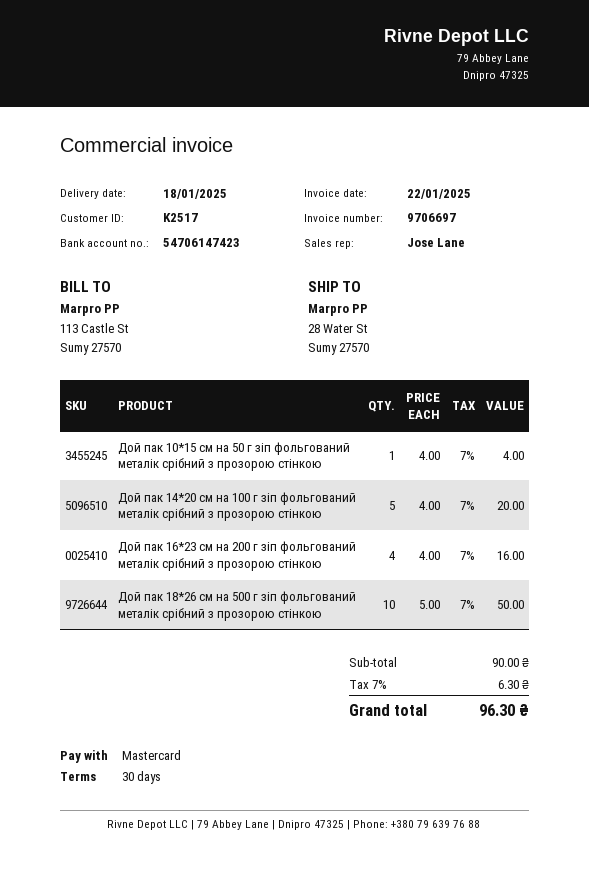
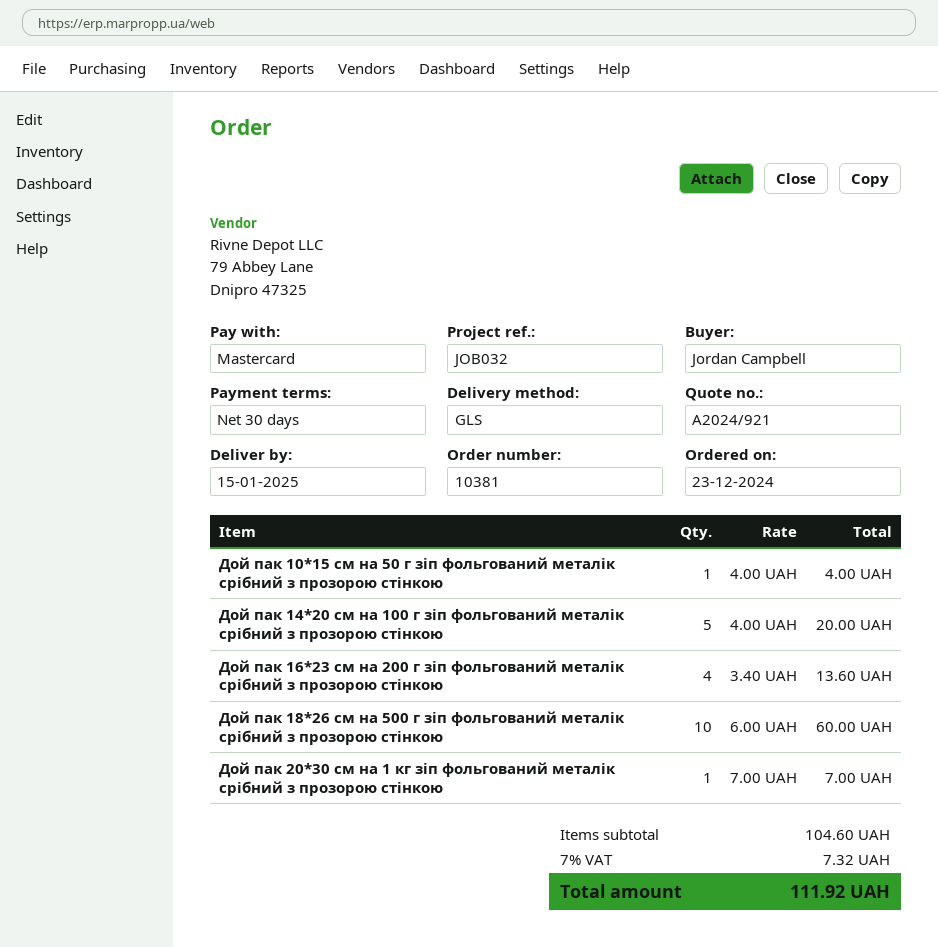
delivery date: 2025-01-18 -> 2025-01-15
Дой пак 16*23 см на 200 г зіп фольгований металік срібний з прозорою стінкою: 4 x 4.00 = 16.00 -> 4 x 3.40 = 13.60
Дой пак 18*26 см на 500 г зіп фольгований металік срібний з прозорою стінкою: 10 x 5.00 = 50.00 -> 10 x 6.00 = 60.00
Дой пак 20*30 см на 1 кг зіп фольгований металік срібний з прозорою стінкою: none -> 1 x 7.00 = 7.00
subtotal: 90.00 -> 104.60
tax: 7% = 6.30 -> 7% = 7.32
total: 96.30 -> 111.92

